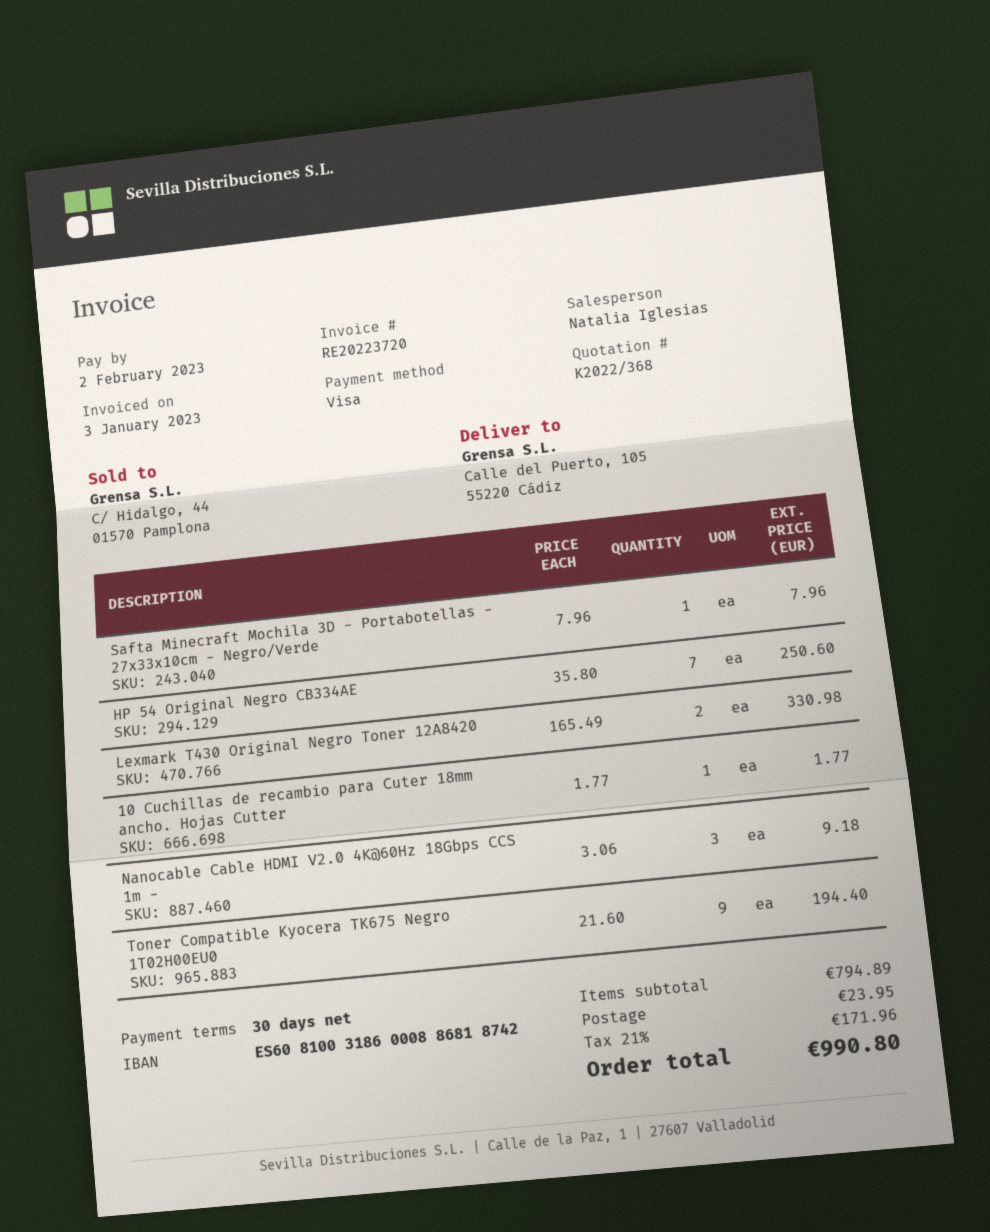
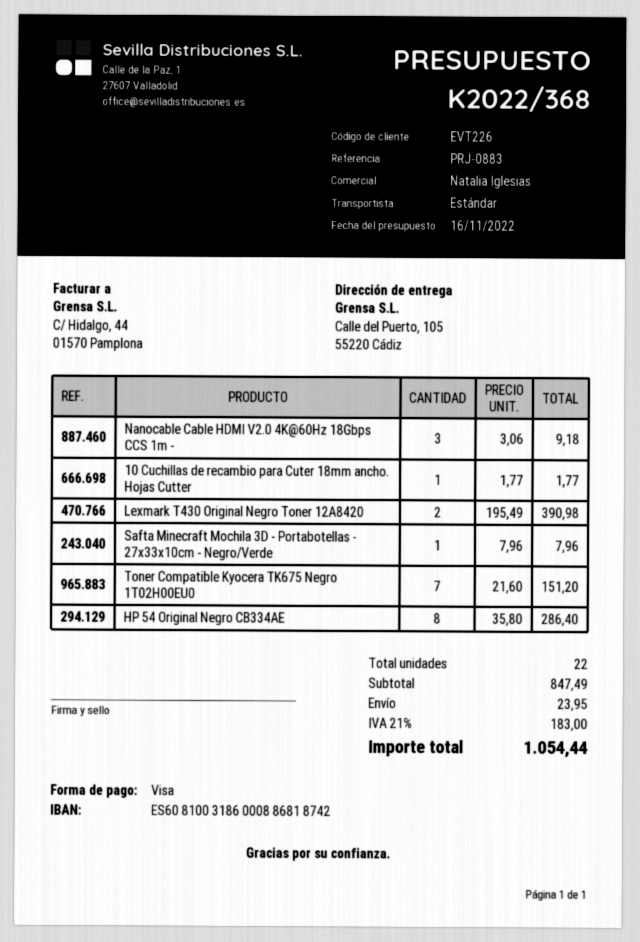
HP 54 Original Negro CB334AE: 7 x 35.80 = 250.60 -> 8 x 35.80 = 286.40
Lexmark T430 Original Negro Toner 12A8420: 2 x 165.49 = 330.98 -> 2 x 195.49 = 390.98
Toner Compatible Kyocera TK675 Negro 1T02H00EU0: 9 x 21.60 = 194.40 -> 7 x 21.60 = 151.20
subtotal: 794.89 -> 847.49
tax: 21% = 171.96 -> 21% = 183.00
total: 990.80 -> 1054.44

